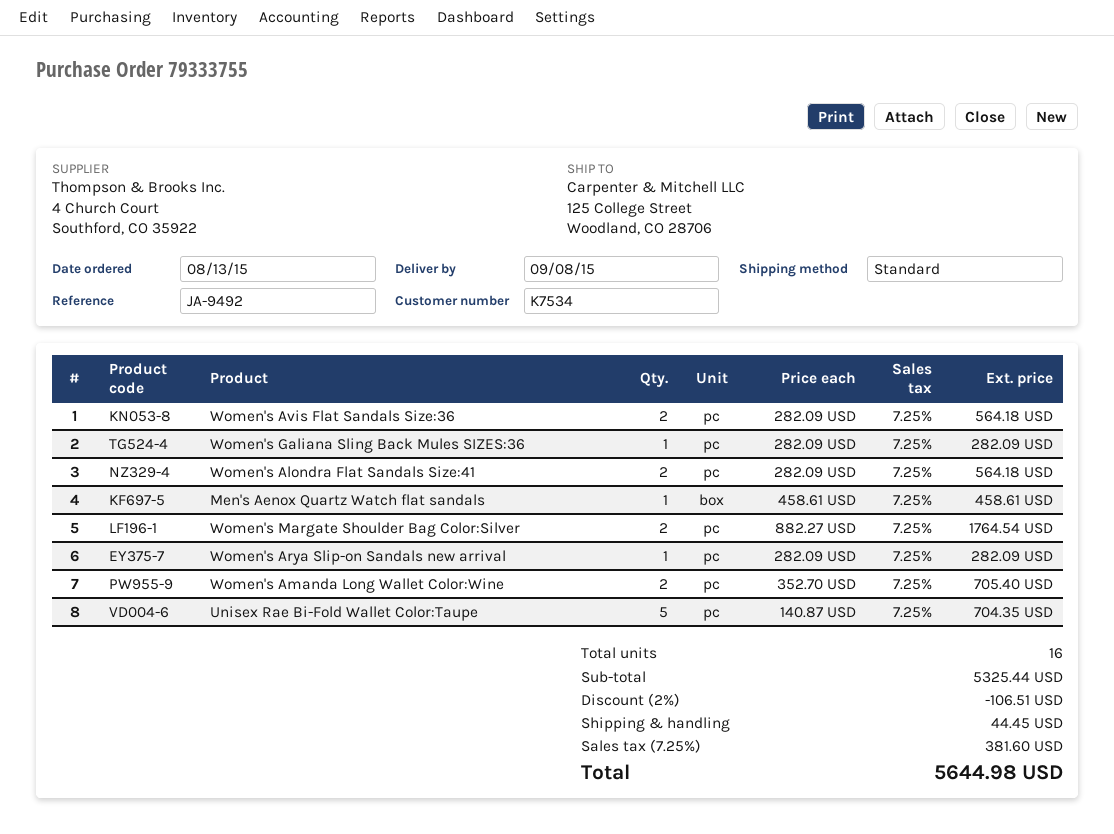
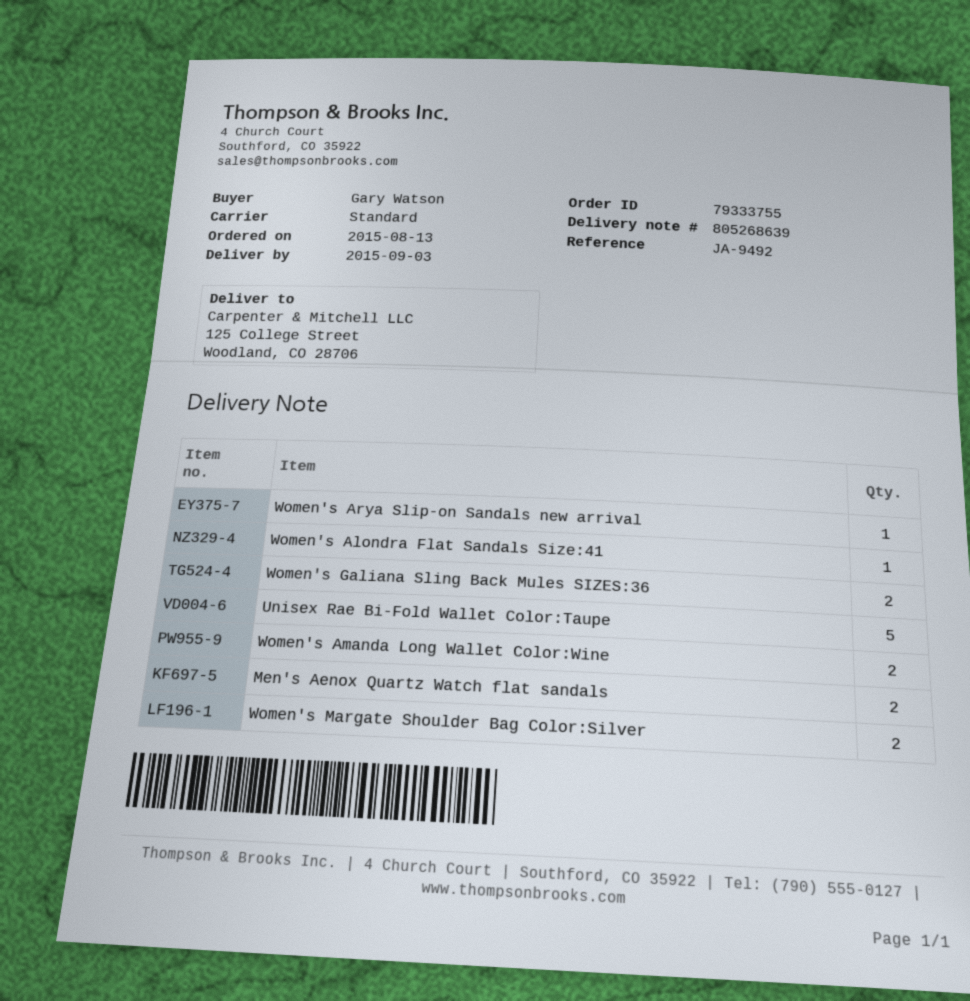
delivery date: 2015-09-08 -> 2015-09-03
Women's Avis Flat Sandals Size:36: 2 -> none
Women's Galiana Sling Back Mules SIZES:36: 1 -> 2
Women's Alondra Flat Sandals Size:41: 2 -> 1
Men's Aenox Quartz Watch flat sandals: 1 -> 2

